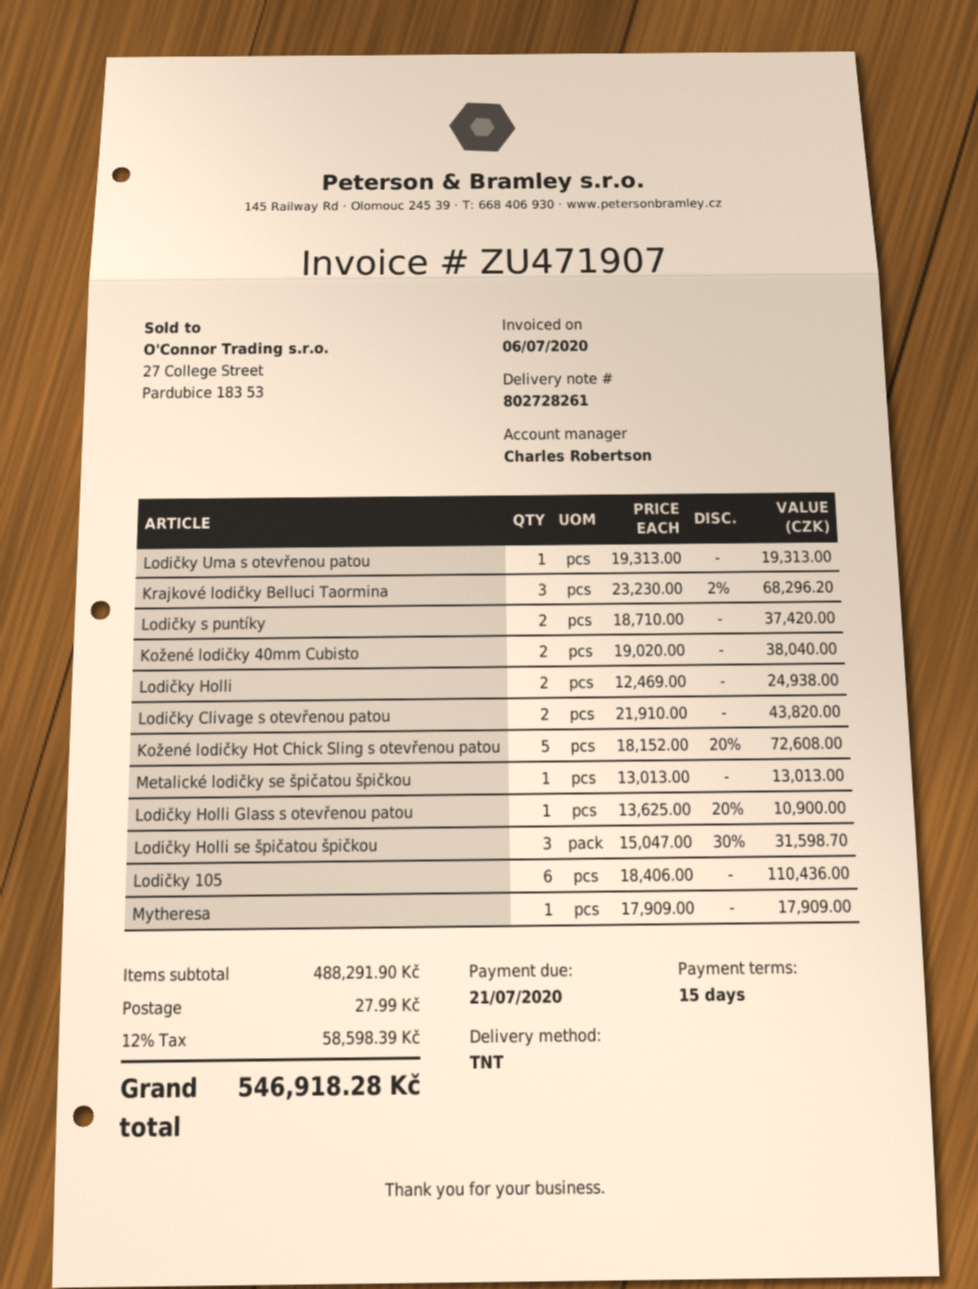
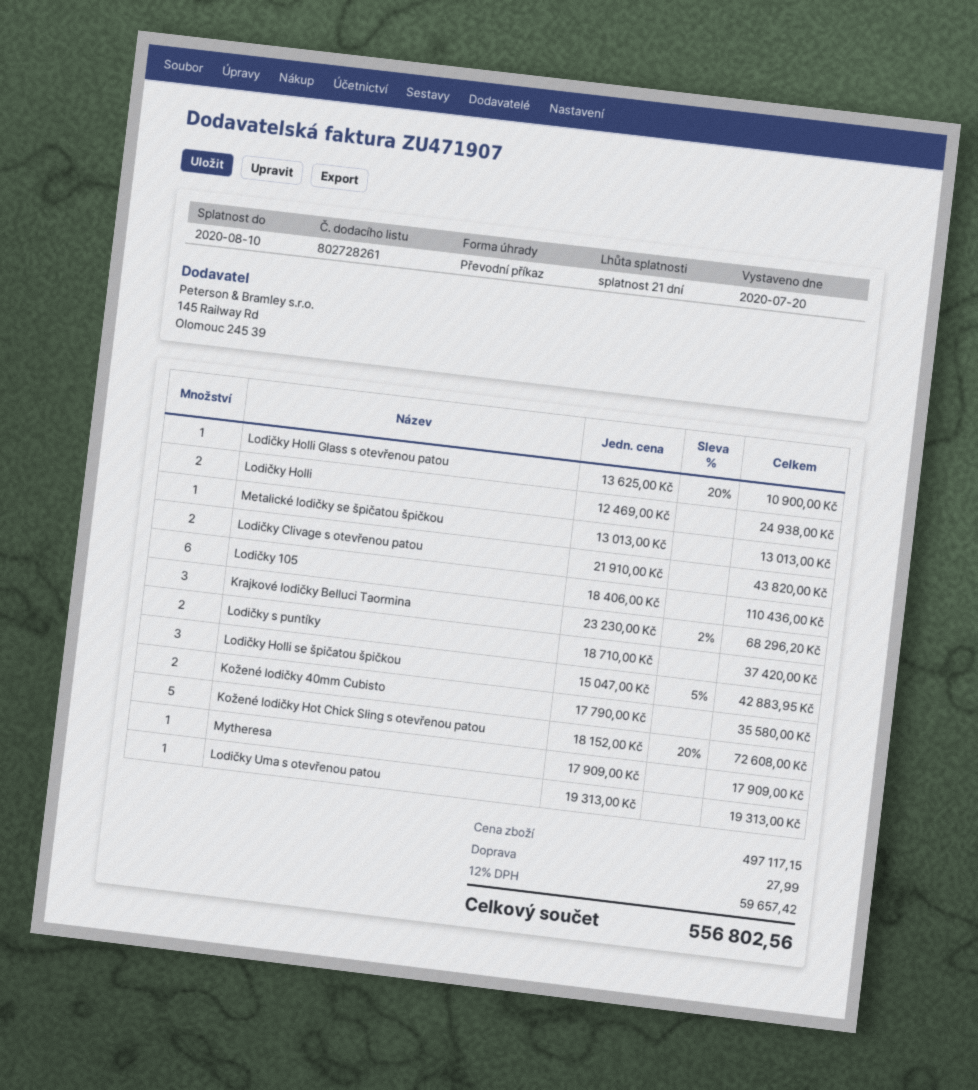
invoice date: 2020-07-06 -> 2020-07-20
payment terms: 15 days -> 21 days
due date: 2020-07-21 -> 2020-08-10
Kožené lodičky 40mm Cubisto: 2 x 19020.00 = 38040.00 -> 2 x 17790.00 = 35580.00
Lodičky Holli se špičatou špičkou: 3 x 15047.00 - 30% = 31598.70 -> 3 x 15047.00 - 5% = 42883.95
subtotal: 488291.90 -> 497117.15
tax: 12% = 58598.39 -> 12% = 59657.42
total: 546918.28 -> 556802.56

